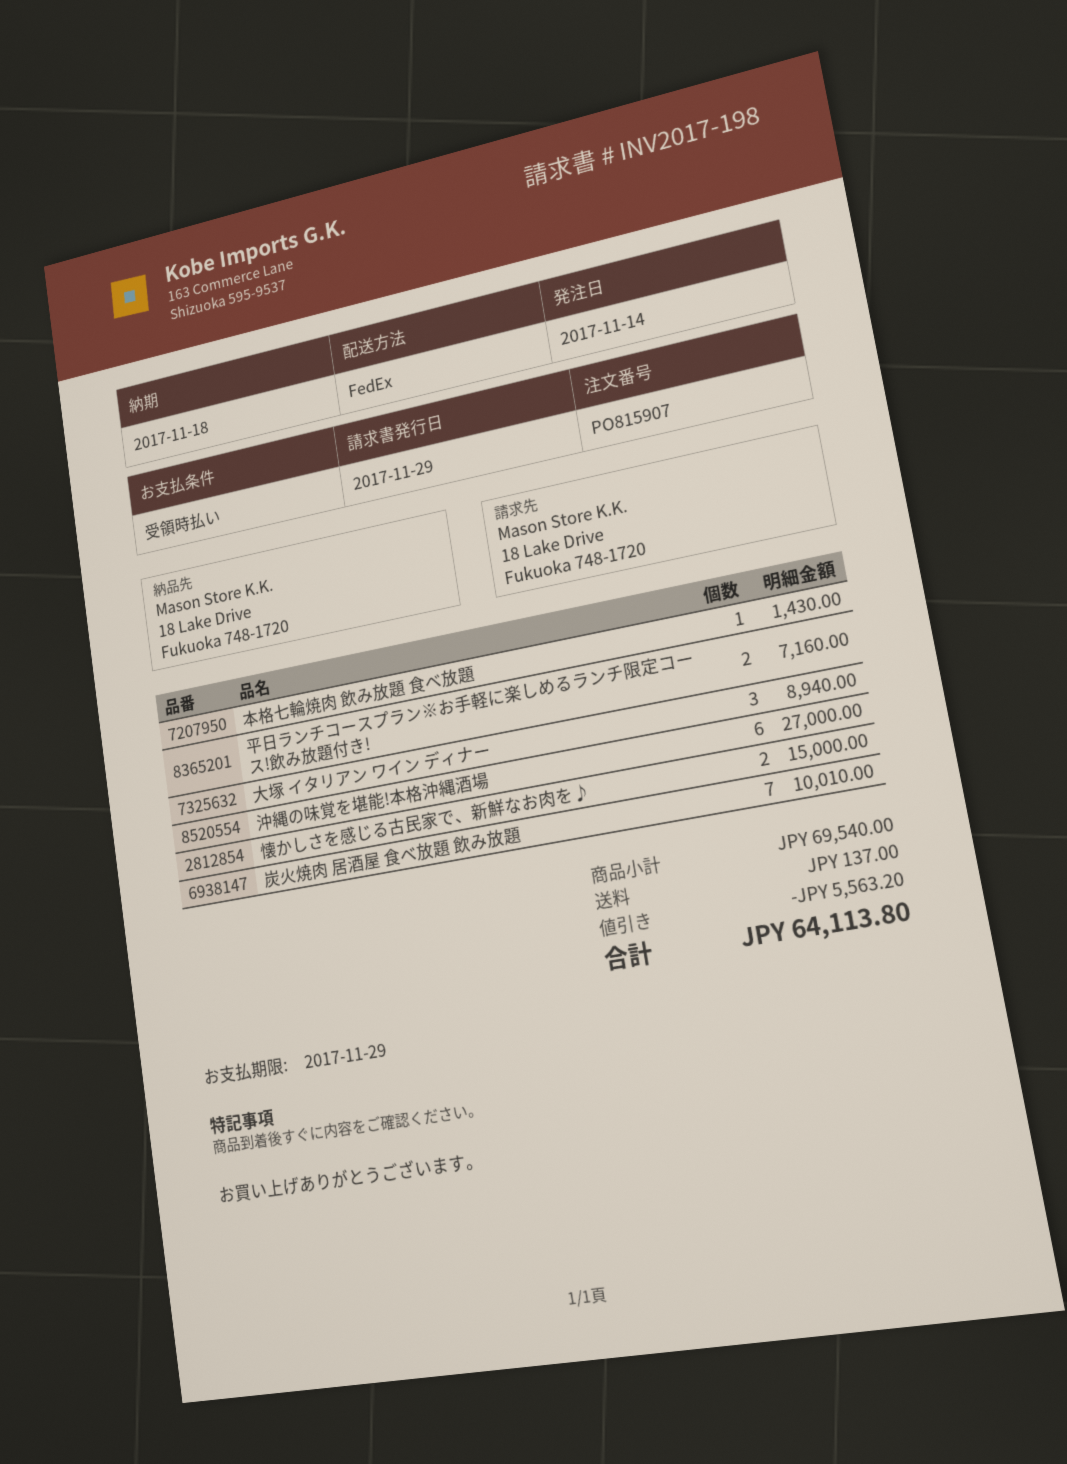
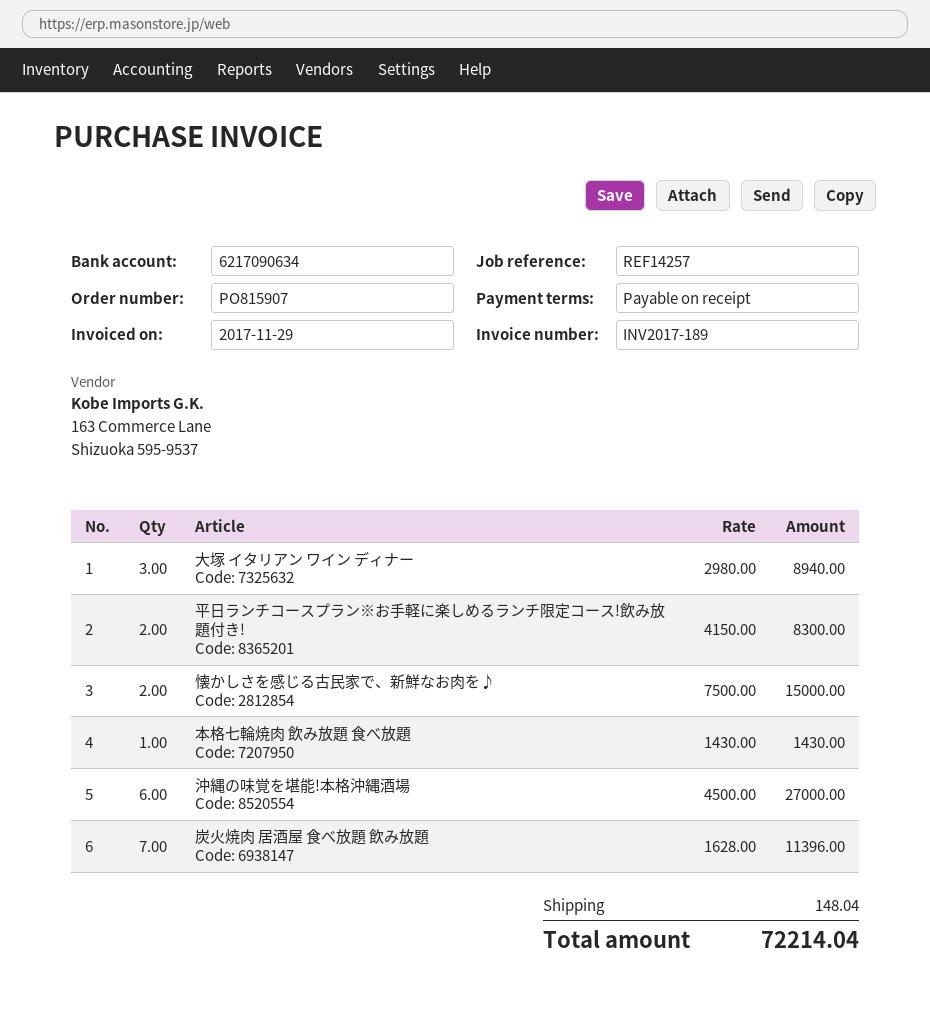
invoice number: INV2017-198 -> INV2017-189
平日ランチコースプラン※お手軽に楽しめるランチ限定コース!飲み放題付き!: 2 for 7160.00 -> 2 for 8300.00
炭火焼肉 居酒屋 食べ放題 飲み放題: 7 for 10010.00 -> 7 for 11396.00
discount: 5563.20 -> none
shipping: 137.00 -> 148.04
total: 64113.80 -> 72214.04

